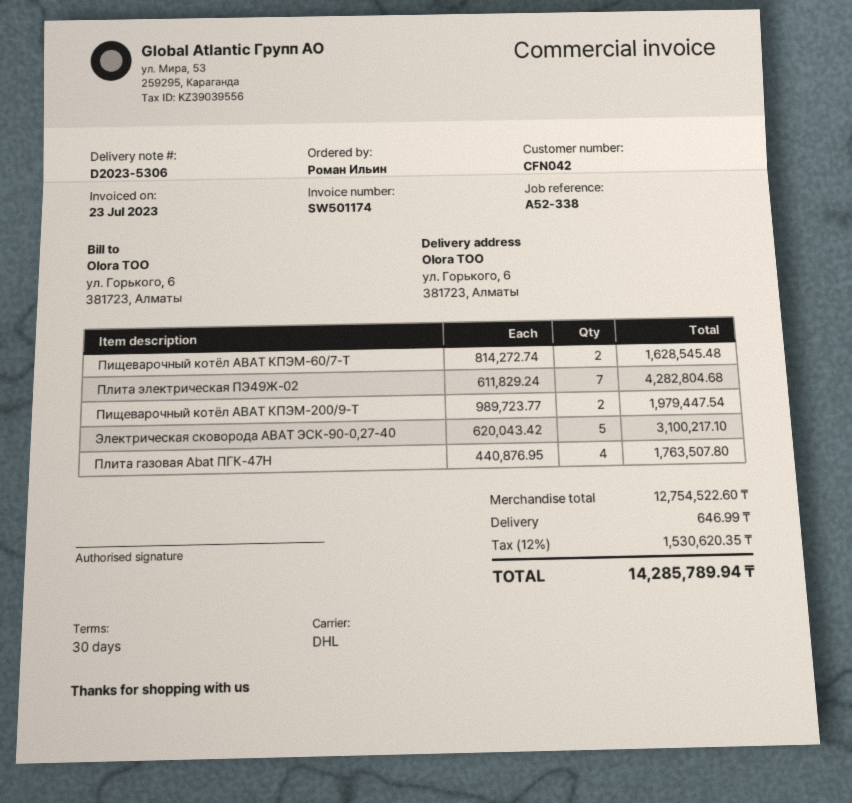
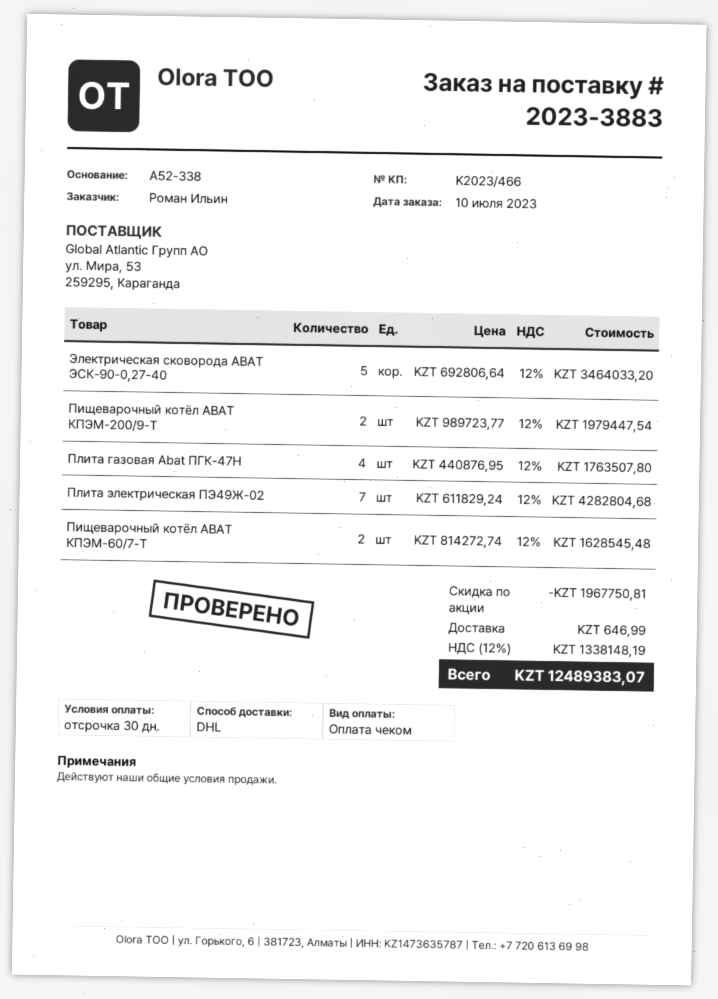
Электрическая сковорода ABAT ЭСК‑90‑0,27‑40: 5 x 620043.42 = 3100217.10 -> 5 x 692806.64 = 3464033.20
discount: none -> 1967750.81
tax: 12% = 1530620.35 -> 12% = 1338148.19
total: 14285789.94 -> 12489383.07

